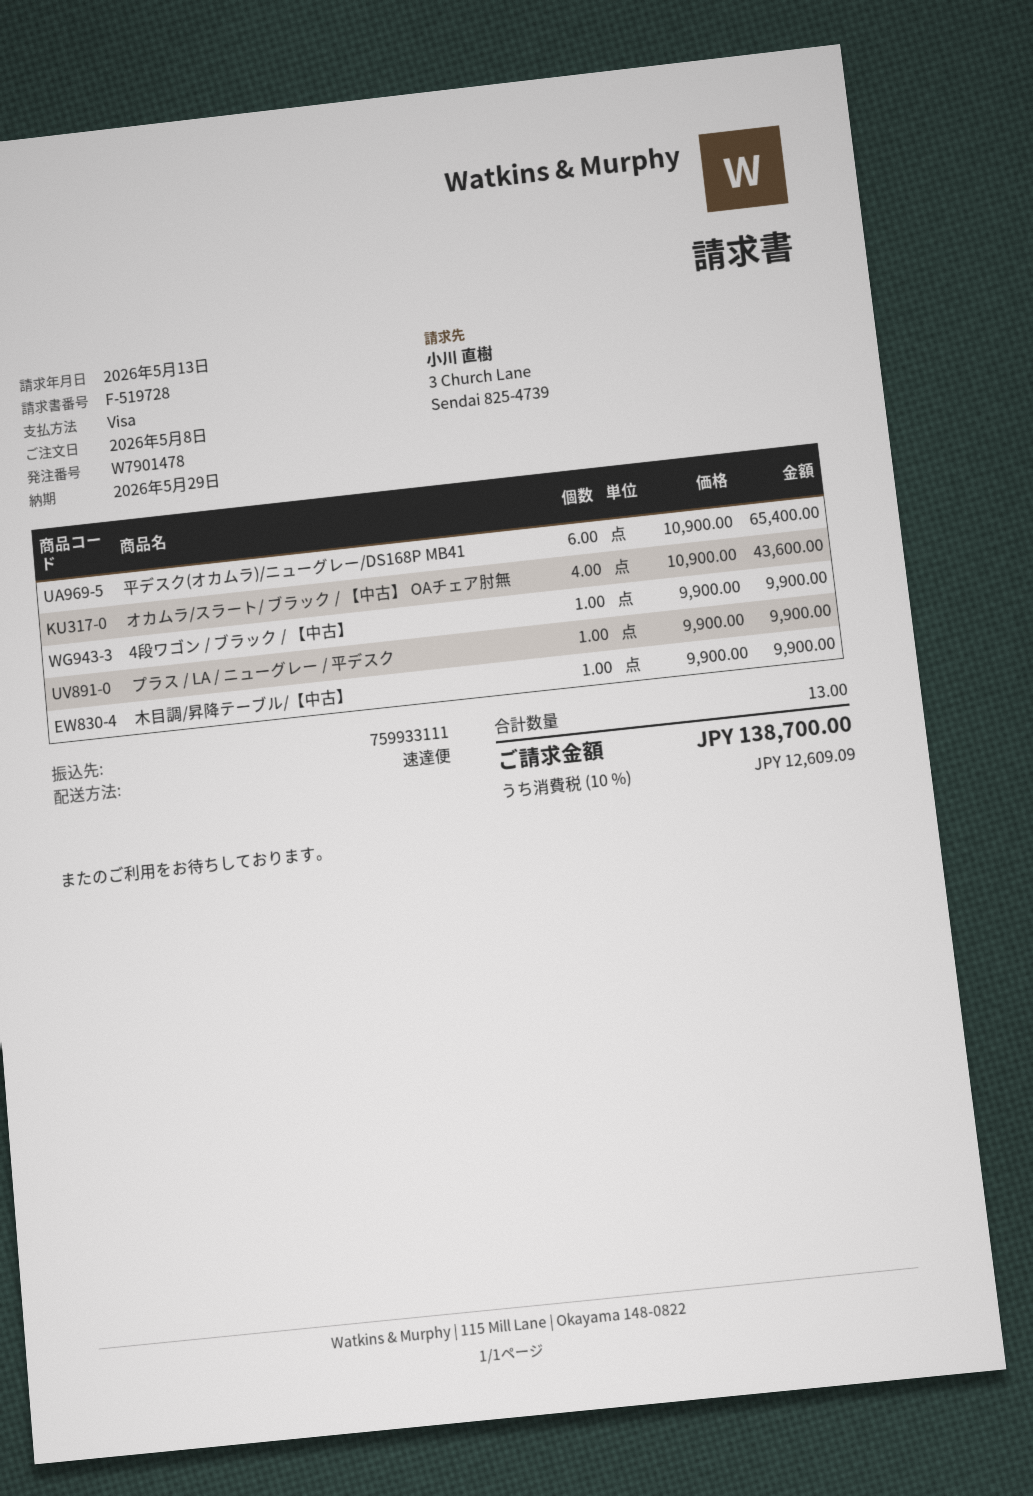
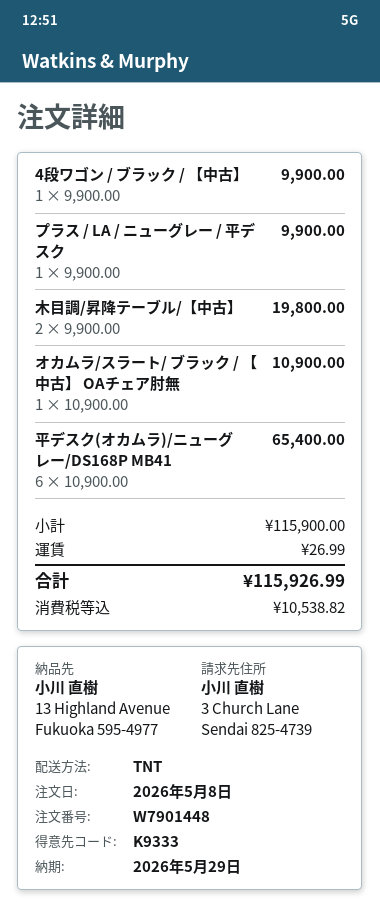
order number: W7901478 -> W7901448
shipping method: express -> TNT
オカムラ/スラート/ ブラック / 【中古】 OAチェア肘無: 4 x 10900.00 = 43600.00 -> 1 x 10900.00 = 10900.00
木目調/昇降テーブル/【中古】: 1 x 9900.00 = 9900.00 -> 2 x 9900.00 = 19800.00
shipping: none -> 26.99
tax: 12609.09 -> 10538.82
total: 138700.00 -> 115926.99

